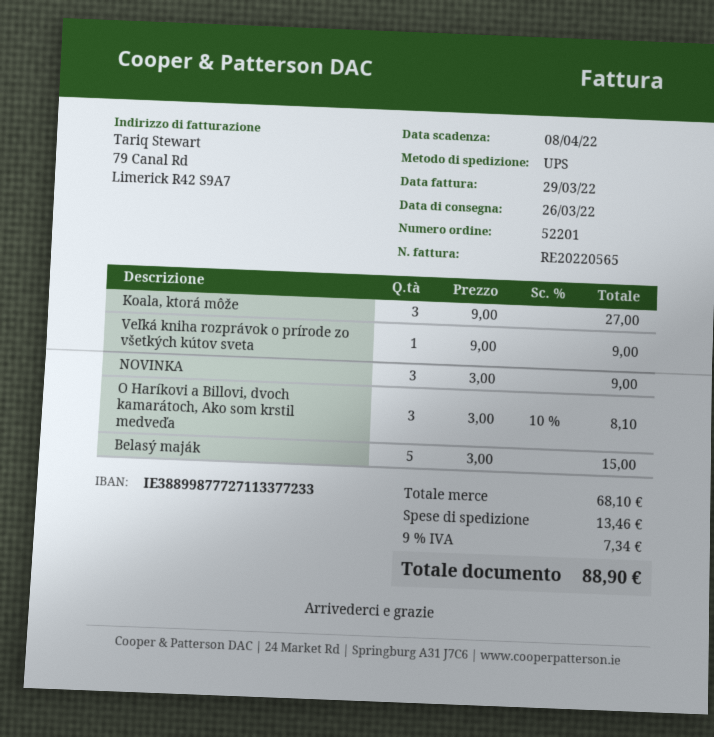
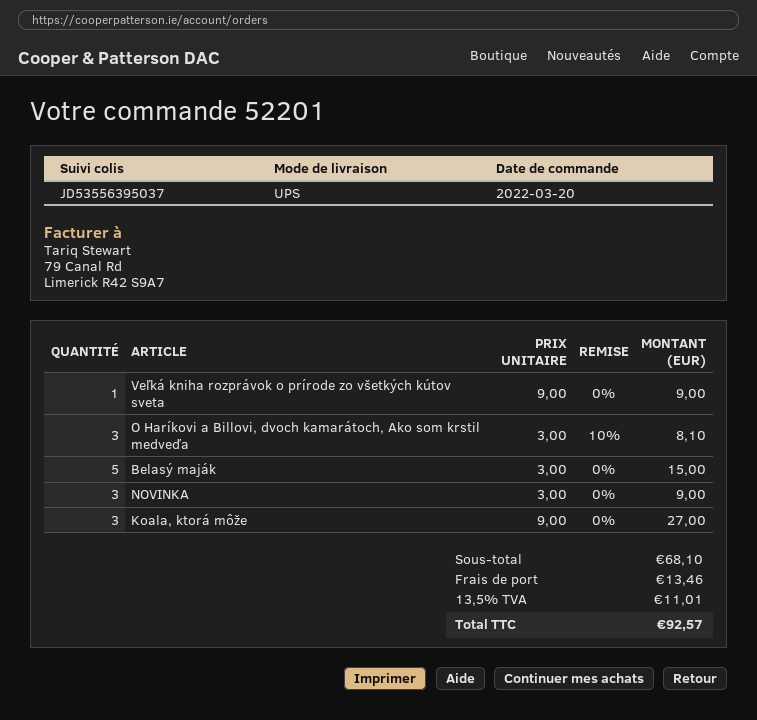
tax: 9% = 7.34 -> 13.5% = 11.01
total: 88.90 -> 92.57

